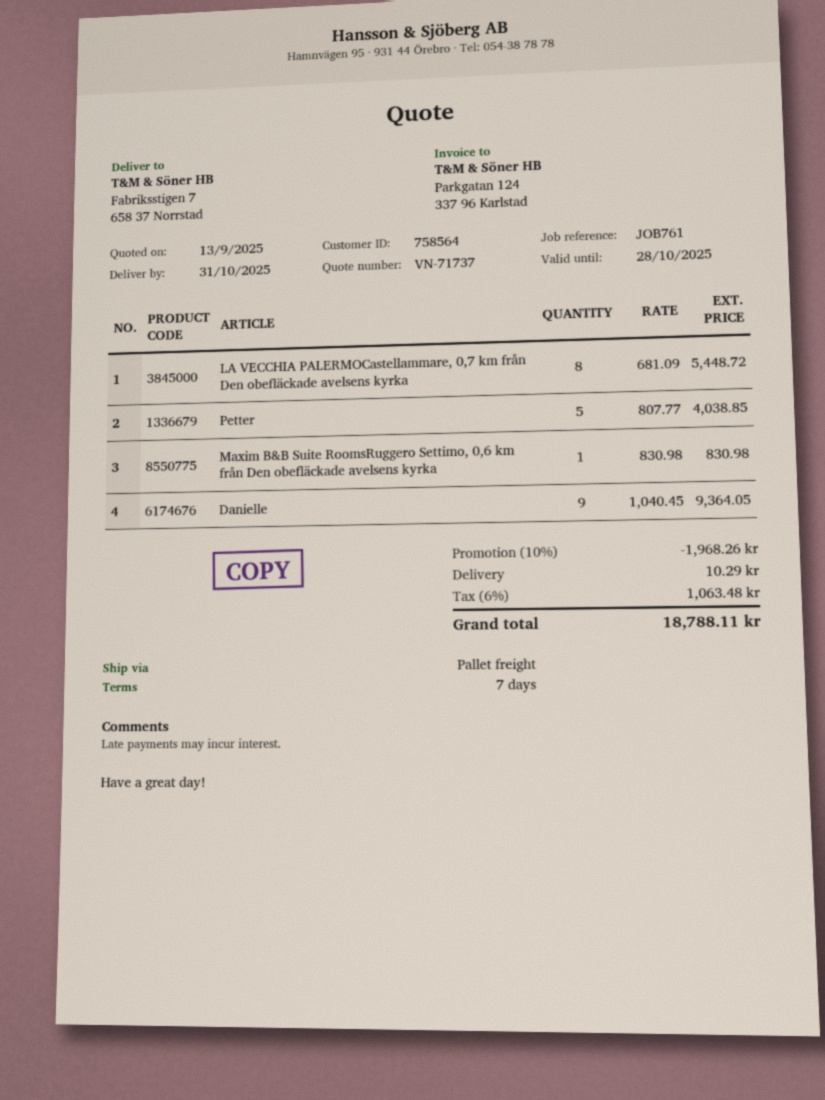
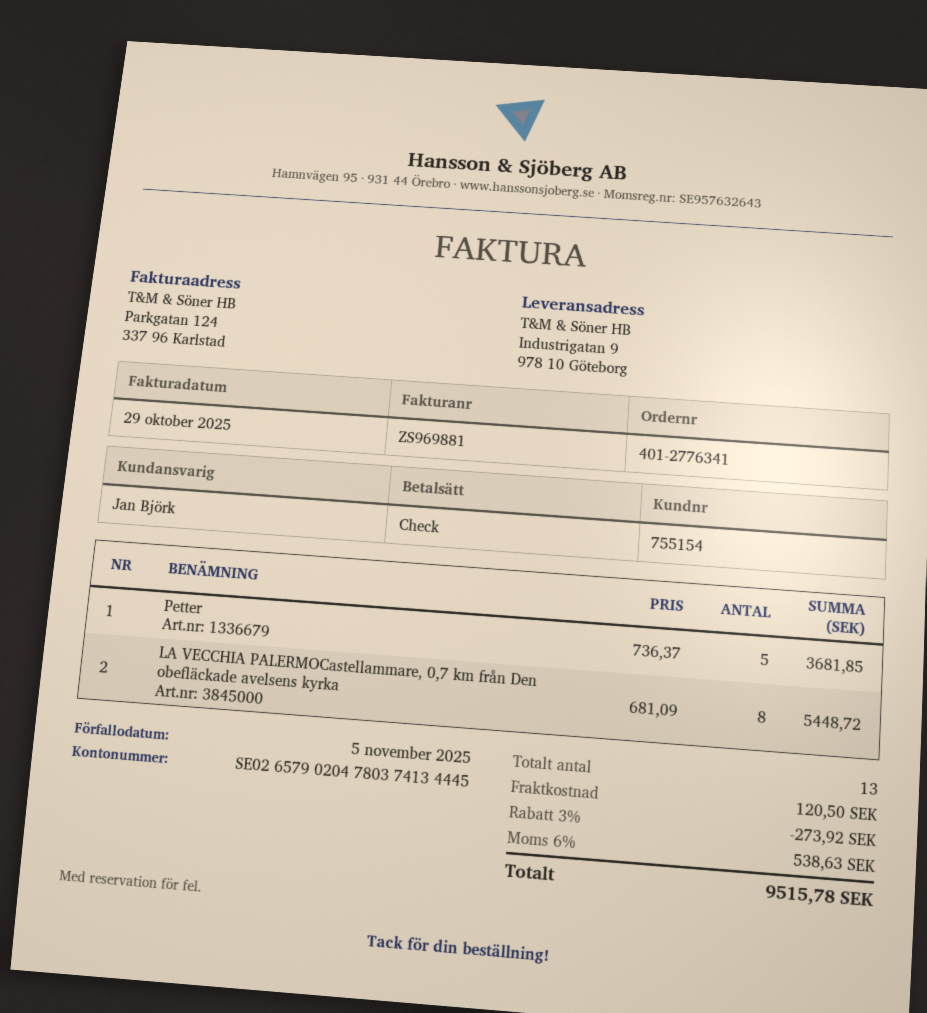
customer number: 758564 -> 755154
ship to: Fabriksstigen 7, 658 37 Norrstad -> Industrigatan 9, 978 10 Göteborg
Petter: 5 x 807.77 = 4038.85 -> 5 x 736.37 = 3681.85
Maxim B&B Suite RoomsRuggero Settimo, 0,6 km från Den obefläckade avelsens kyrka: 1 x 830.98 = 830.98 -> none
Danielle: 9 x 1040.45 = 9364.05 -> none
discount: 10% = 1968.26 -> 3% = 273.92
shipping: 10.29 -> 120.50
tax: 6% = 1063.48 -> 6% = 538.63
total: 18788.11 -> 9515.78

